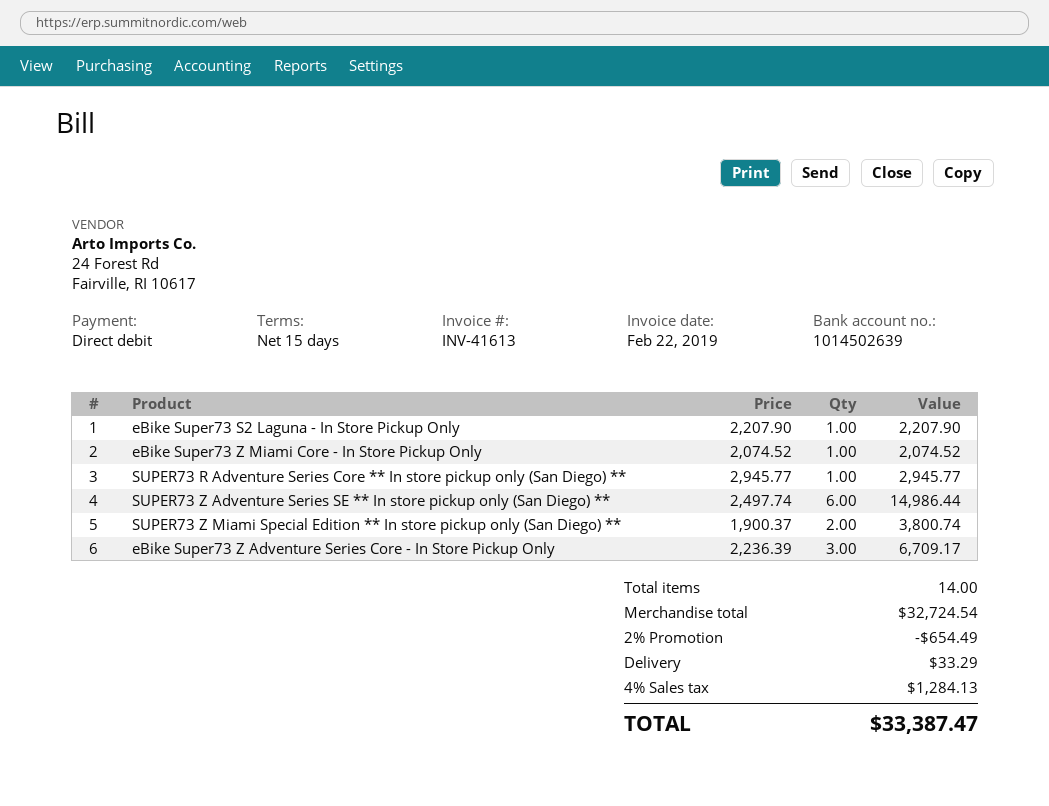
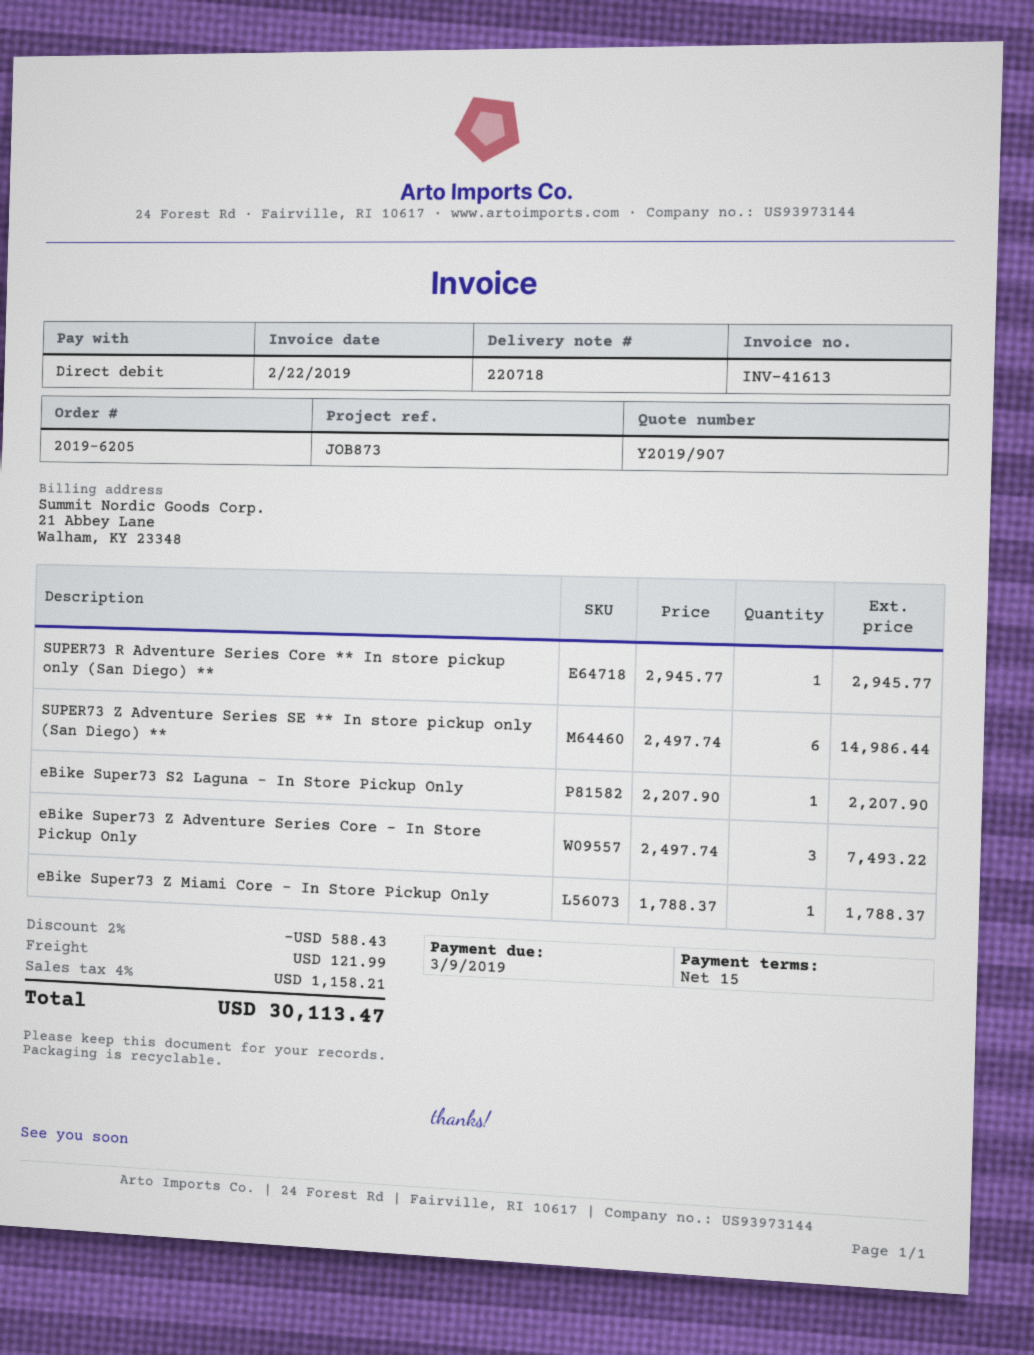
eBike Super73 Z Miami Core - In Store Pickup Only: 1 x 2074.52 = 2074.52 -> 1 x 1788.37 = 1788.37
SUPER73 Z Miami Special Edition ** In store pickup only (San Diego) **: 2 x 1900.37 = 3800.74 -> none
eBike Super73 Z Adventure Series Core - In Store Pickup Only: 3 x 2236.39 = 6709.17 -> 3 x 2497.74 = 7493.22
discount: 2% = 654.49 -> 2% = 588.43
shipping: 33.29 -> 121.99
tax: 4% = 1284.13 -> 4% = 1158.21
total: 33387.47 -> 30113.47

